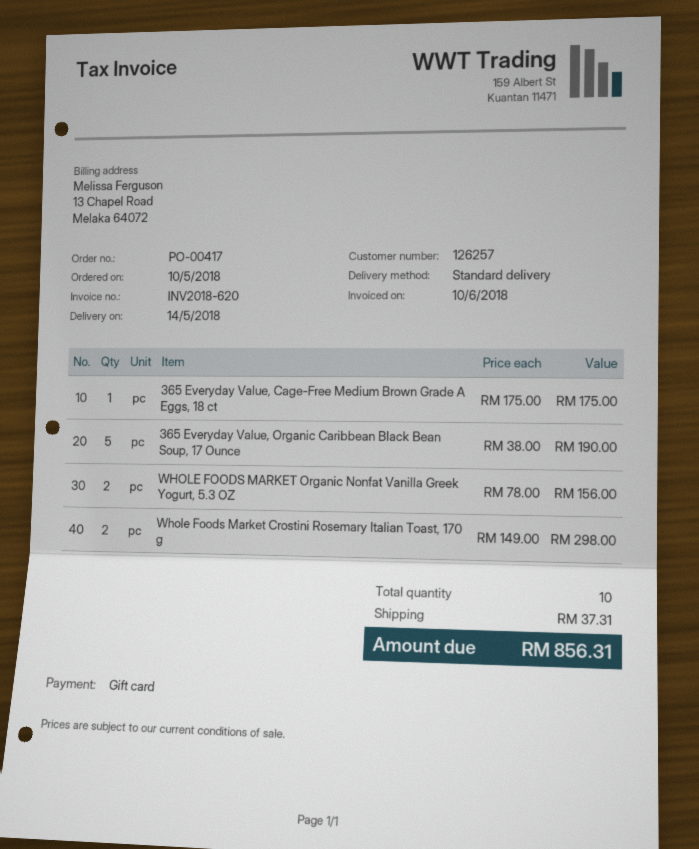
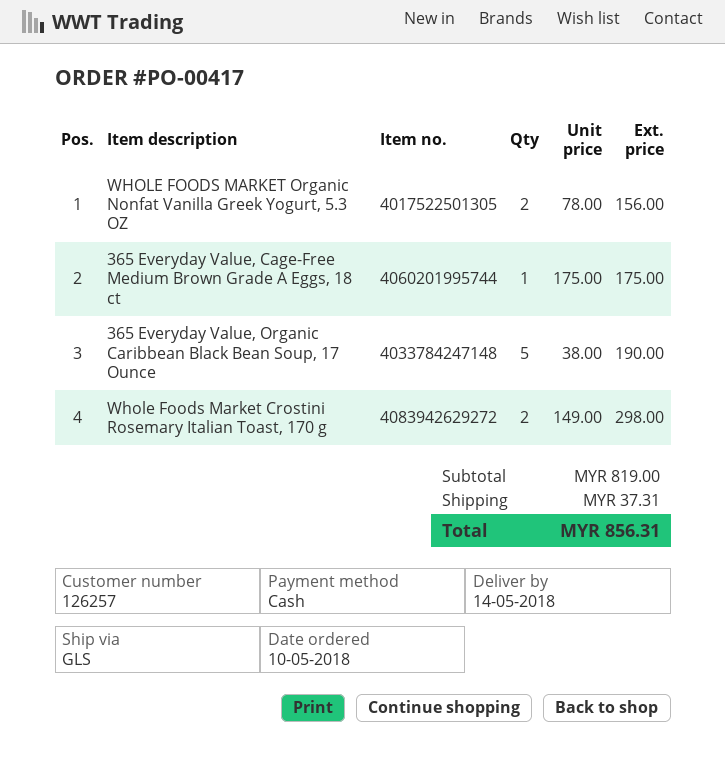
payment method: gift card -> cash
shipping method: standard -> GLS

